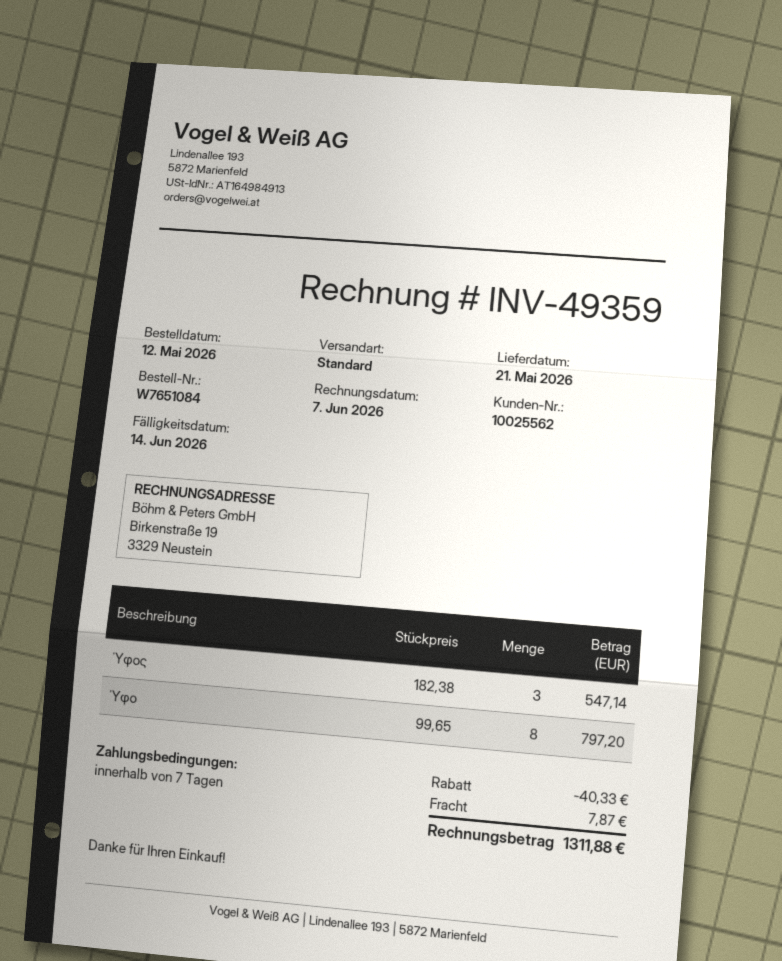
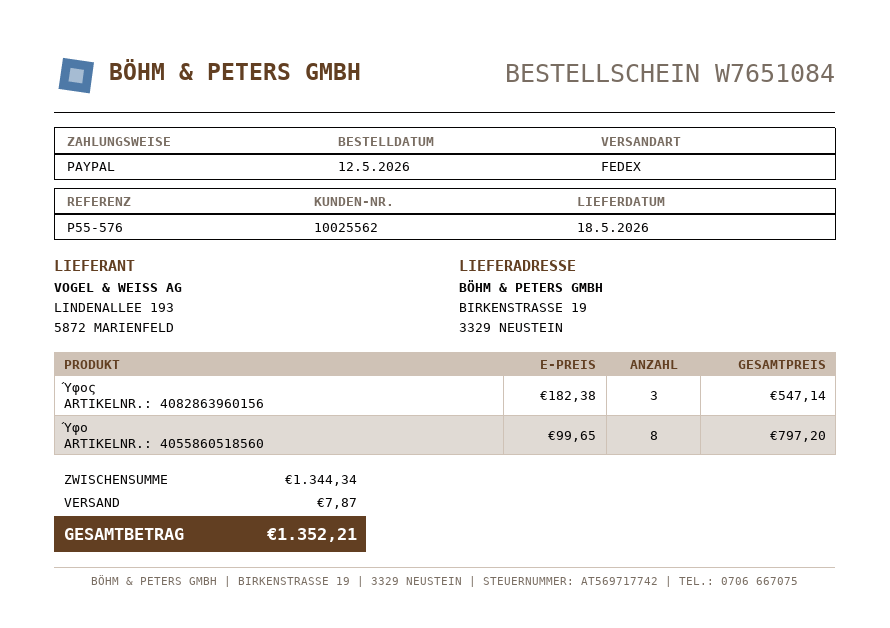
delivery date: 2026-05-21 -> 2026-05-18
shipping method: standard -> FedEx
discount: 40.33 -> none
total: 1311.88 -> 1352.21

